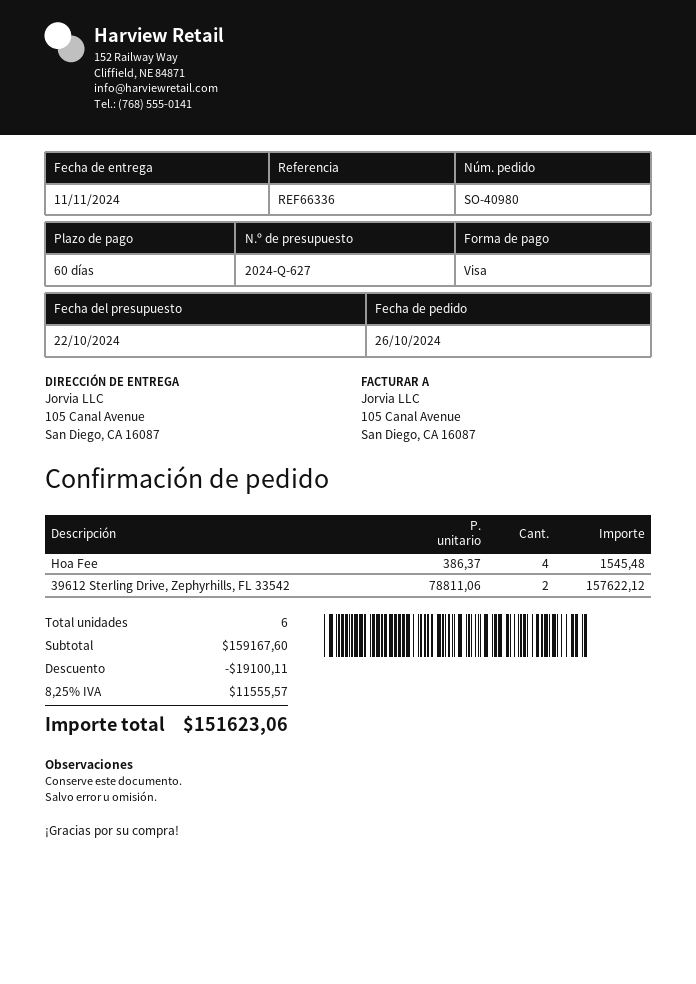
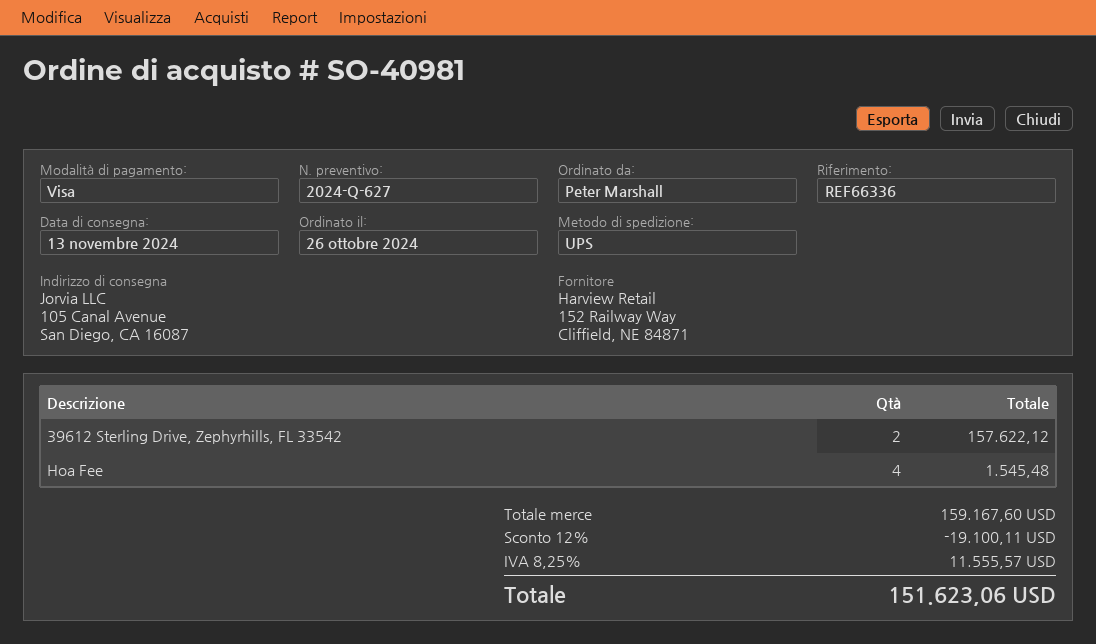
order number: SO-40980 -> SO-40981
delivery date: 2024-11-11 -> 2024-11-13

